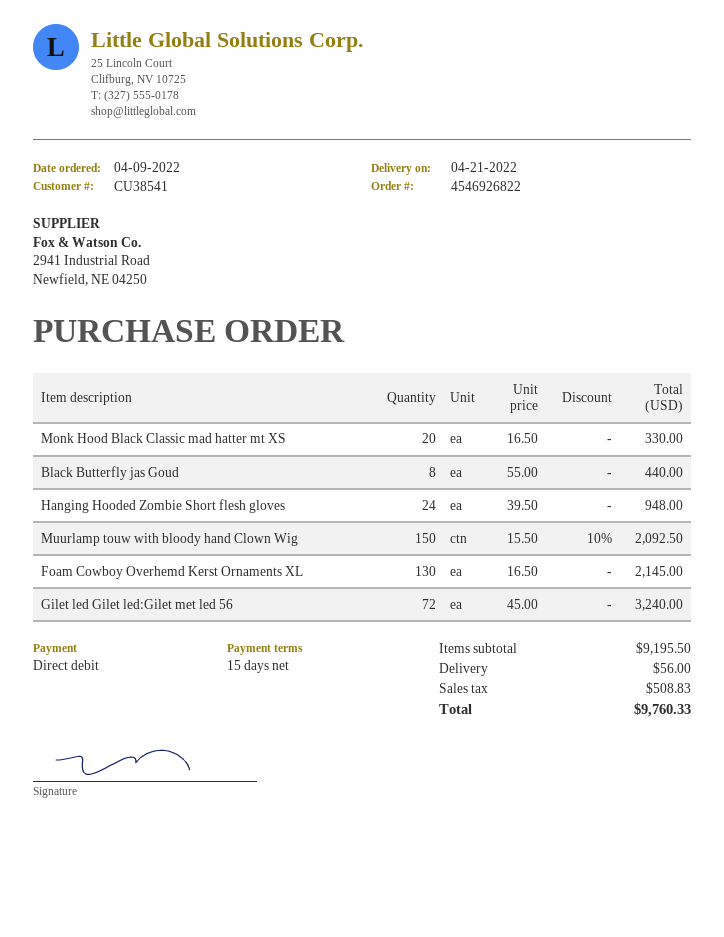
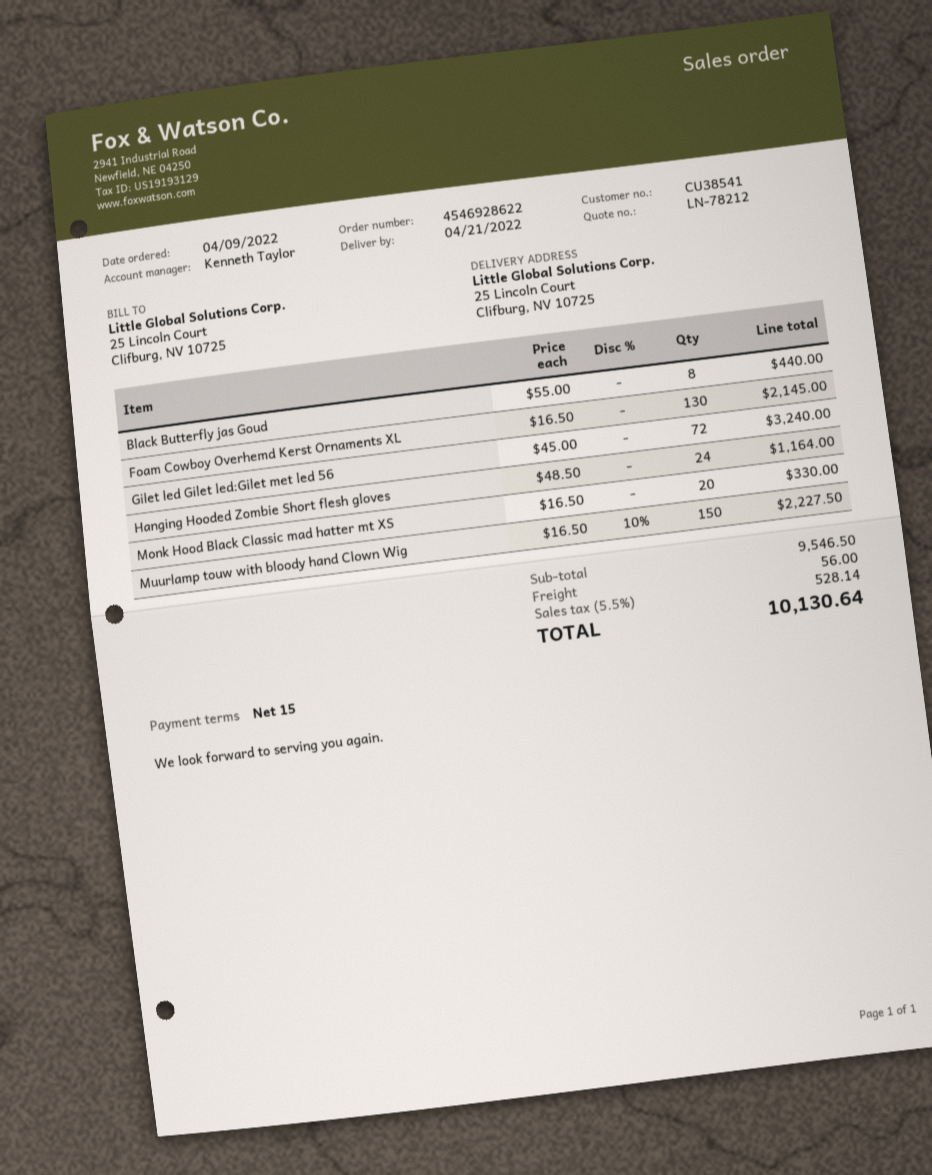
order number: 4546926822 -> 4546928622
Hanging Hooded Zombie Short flesh gloves: 24 x 39.50 = 948.00 -> 24 x 48.50 = 1164.00
Muurlamp touw with bloody hand Clown Wig: 150 x 15.50 - 10% = 2092.50 -> 150 x 16.50 - 10% = 2227.50
subtotal: 9195.50 -> 9546.50
tax: 508.83 -> 528.14
total: 9760.33 -> 10130.64

